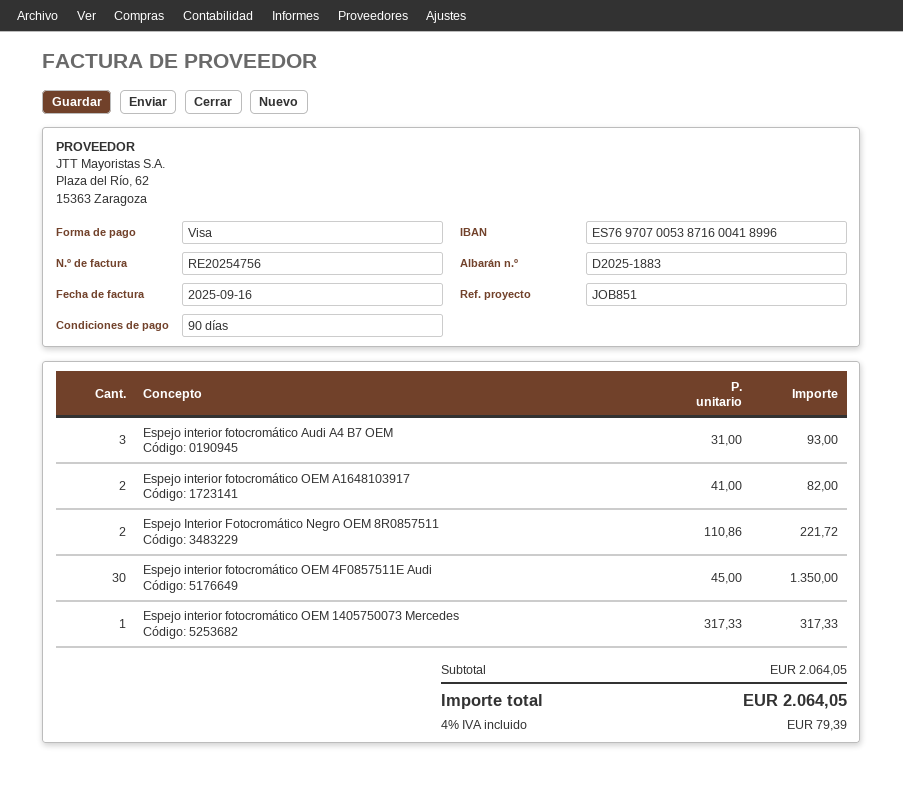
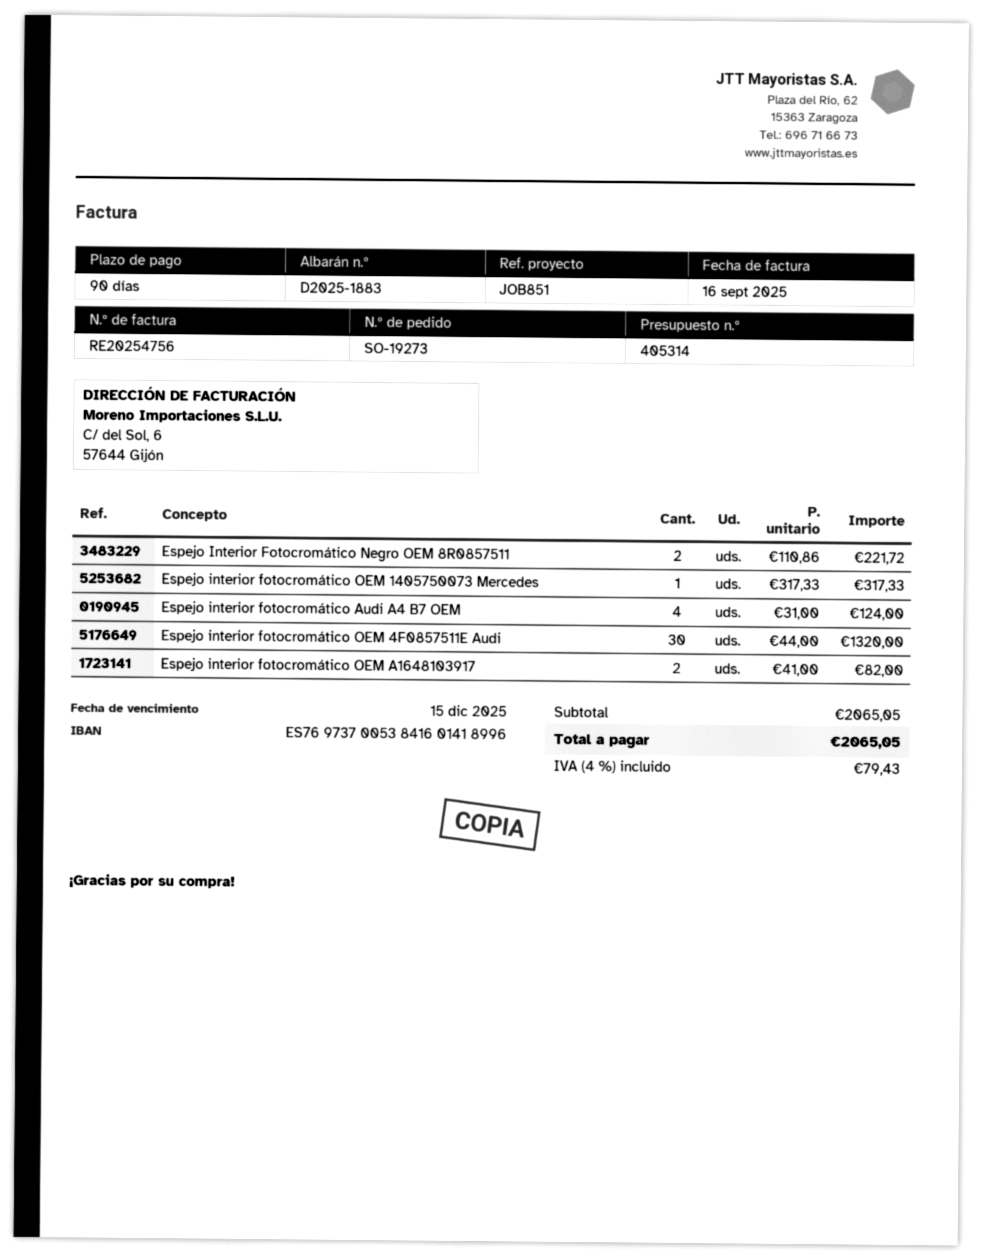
bank account: ES7697070053871600418996 -> ES7697370053841601418996
Espejo interior fotocromático Audi A4 B7 OEM: 3 x 31.00 = 93.00 -> 4 x 31.00 = 124.00
Espejo interior fotocromático OEM 4F0857511E Audi: 30 x 45.00 = 1350.00 -> 30 x 44.00 = 1320.00
subtotal: 2064.05 -> 2065.05
tax: 4% = 79.39 -> 4% = 79.43
total: 2064.05 -> 2065.05

